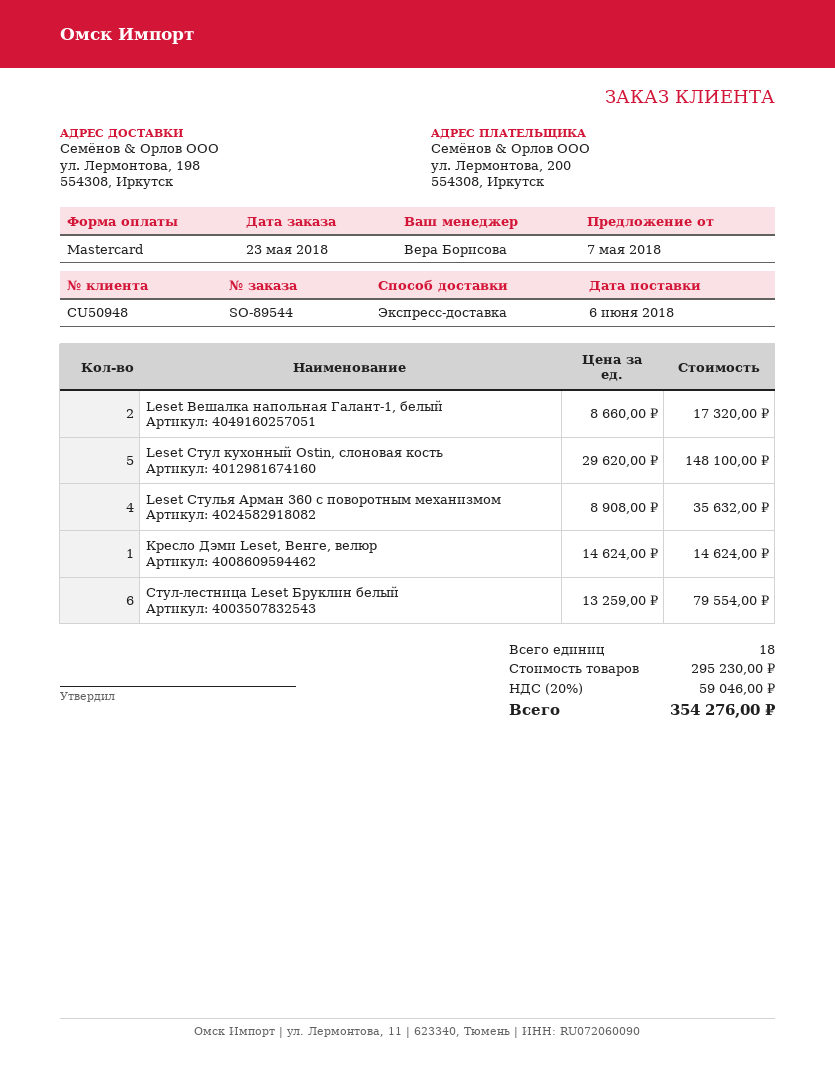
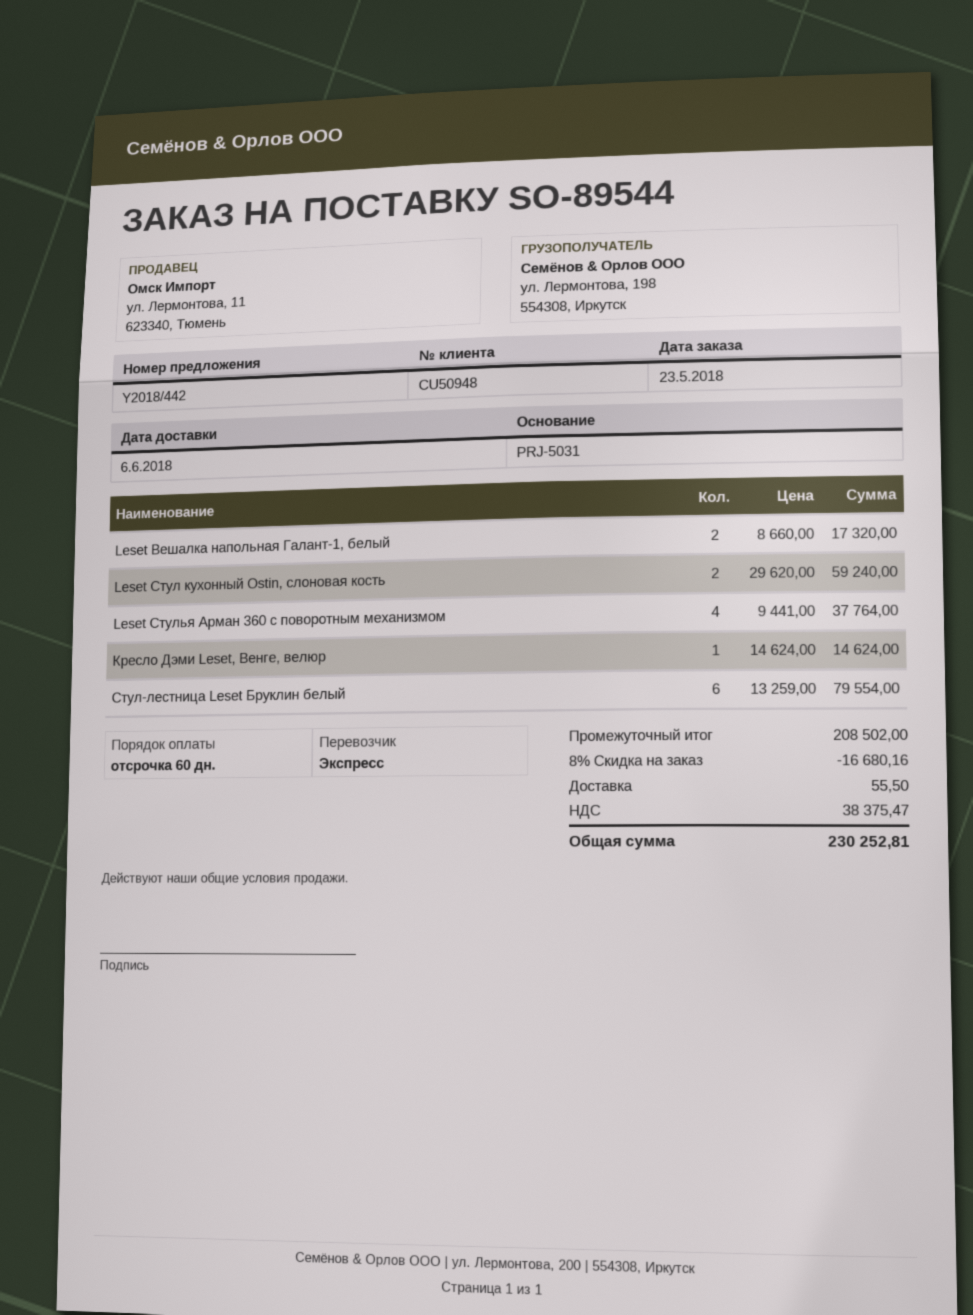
Leset Стул кухонный Ostin, слоновая кость: 5 x 29620.00 = 148100.00 -> 2 x 29620.00 = 59240.00
Leset Стулья Арман 360 с поворотным механизмом: 4 x 8908.00 = 35632.00 -> 4 x 9441.00 = 37764.00
subtotal: 295230.00 -> 208502.00
discount: none -> 8% = 16680.16
shipping: none -> 55.50
tax: 59046.00 -> 38375.47
total: 354276.00 -> 230252.81

